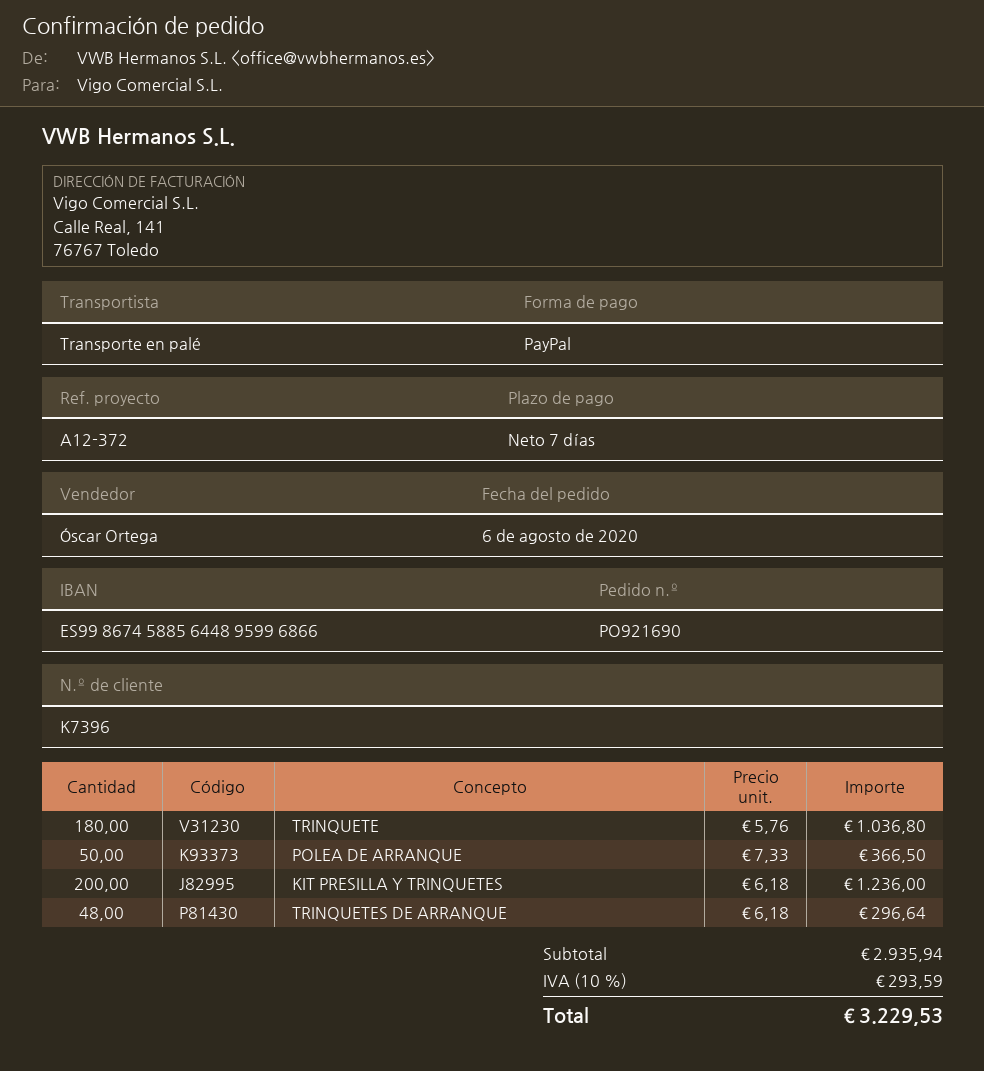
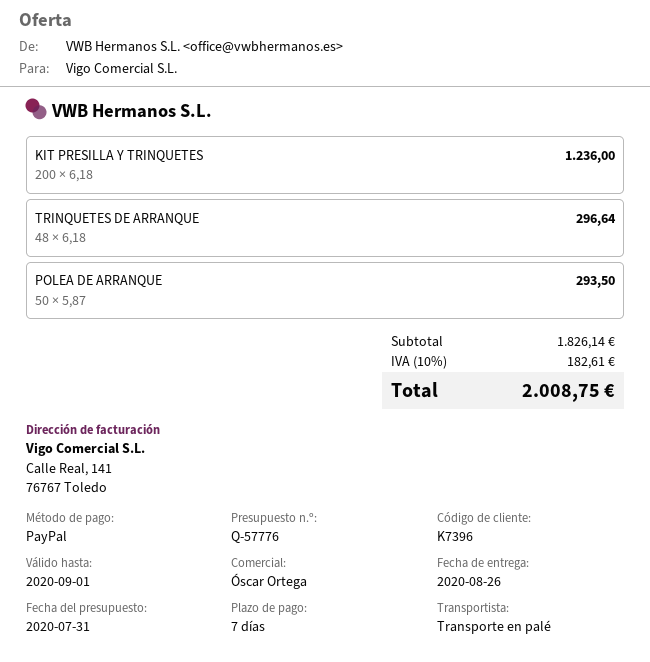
TRINQUETE: 180 x 5.76 = 1036.80 -> none
POLEA DE ARRANQUE: 50 x 7.33 = 366.50 -> 50 x 5.87 = 293.50
subtotal: 2935.94 -> 1826.14
tax: 10% = 293.59 -> 10% = 182.61
total: 3229.53 -> 2008.75

